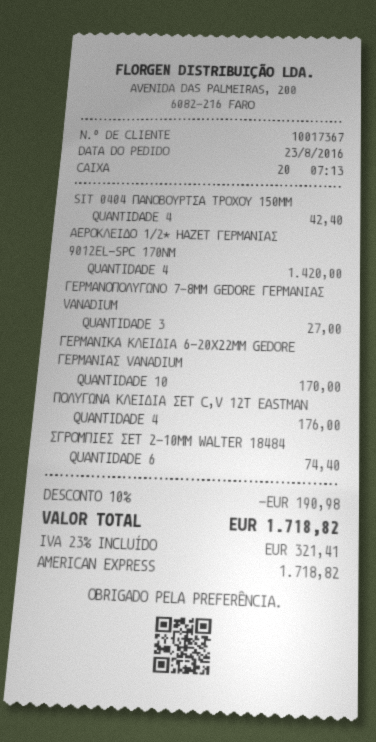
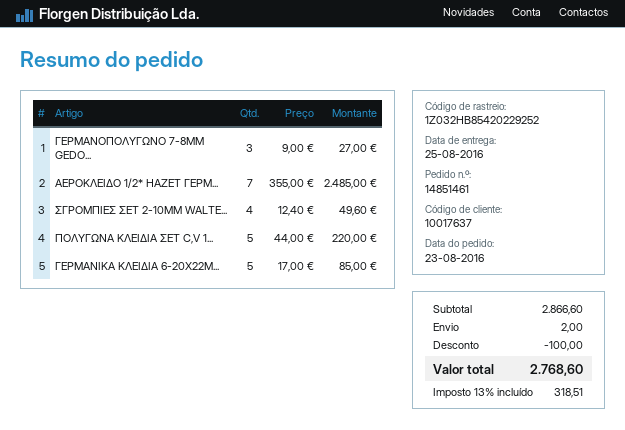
customer number: 10017367 -> 10017637
SIT 0404 ΠΑΝΟΒΟΥΡΤΣΑ ΤΡΟΧΟΥ 150MM: 4 for 42.40 -> none
ΑΕΡΟΚΛΕΙΔΟ 1/2* HAZET ΓΕΡΜΑΝΙΑΣ 9012EL-SPC 170NM: 4 for 1420.00 -> 7 for 2485.00
ΓΕΡΜΑΝΙΚΑ ΚΛΕΙΔΙΑ 6-20Χ22ΜΜ GEDORE ΓΕΡΜΑΝΙΑΣ VANADIUM: 10 for 170.00 -> 5 for 85.00
ΠΟΛΥΓΩΝΑ ΚΛΕΙΔΙΑ ΣΕΤ C,V 12T EASTMAN: 4 for 176.00 -> 5 for 220.00
ΣΓΡΟΜΠΙΕΣ ΣΕΤ 2-10ΜΜ WALTER 18484: 6 for 74.40 -> 4 for 49.60
discount: 190.98 -> 100.00
shipping: none -> 2.00
tax: 23% = 321.41 -> 13% = 318.51
total: 1718.82 -> 2768.60

